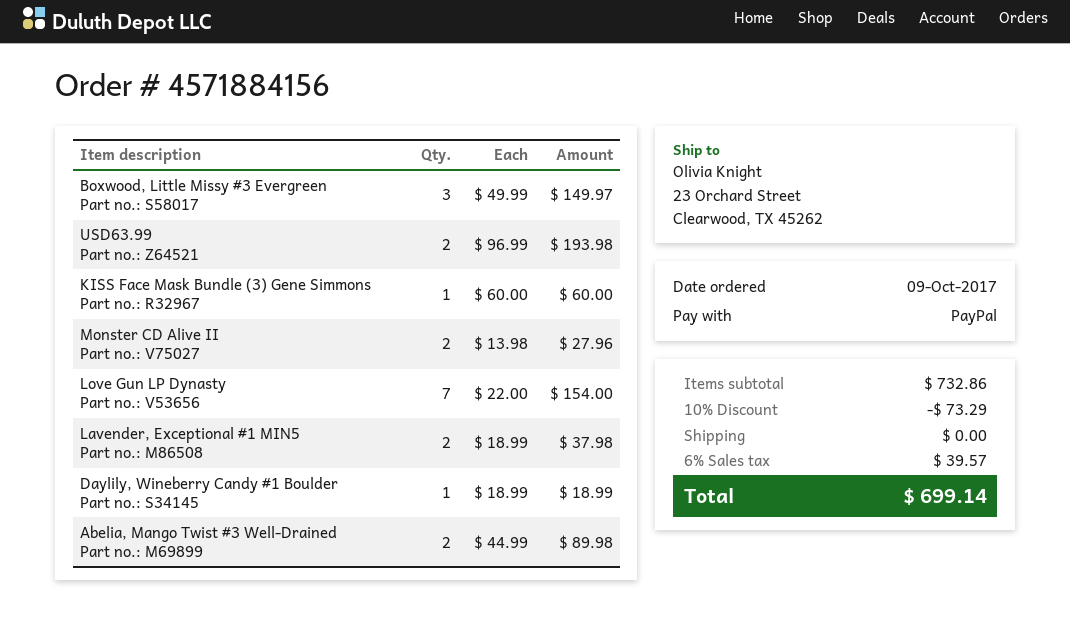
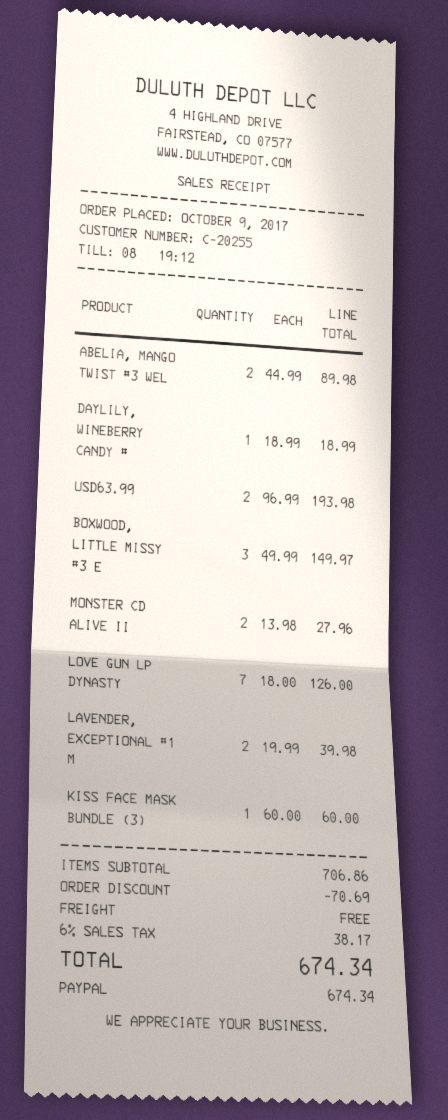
Love Gun LP Dynasty: 7 x 22.00 = 154.00 -> 7 x 18.00 = 126.00
Lavender, Exceptional #1 MIN5: 2 x 18.99 = 37.98 -> 2 x 19.99 = 39.98
subtotal: 732.86 -> 706.86
discount: 73.29 -> 70.69
tax: 6% = 39.57 -> 6% = 38.17
total: 699.14 -> 674.34

